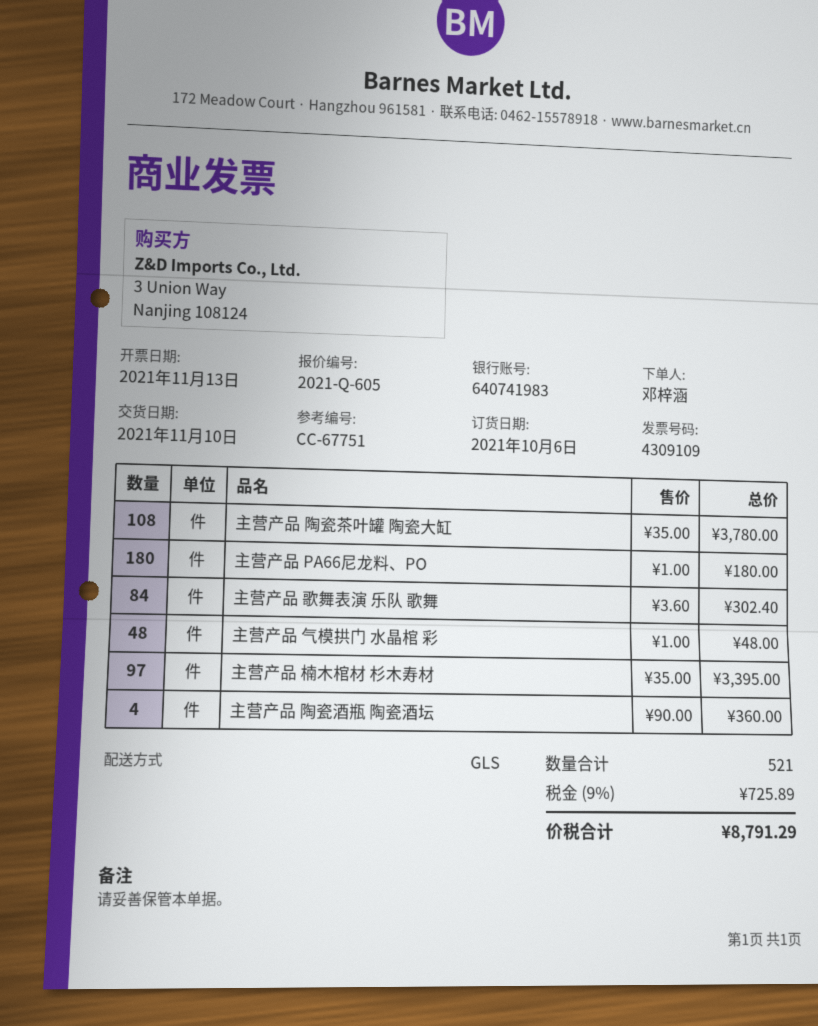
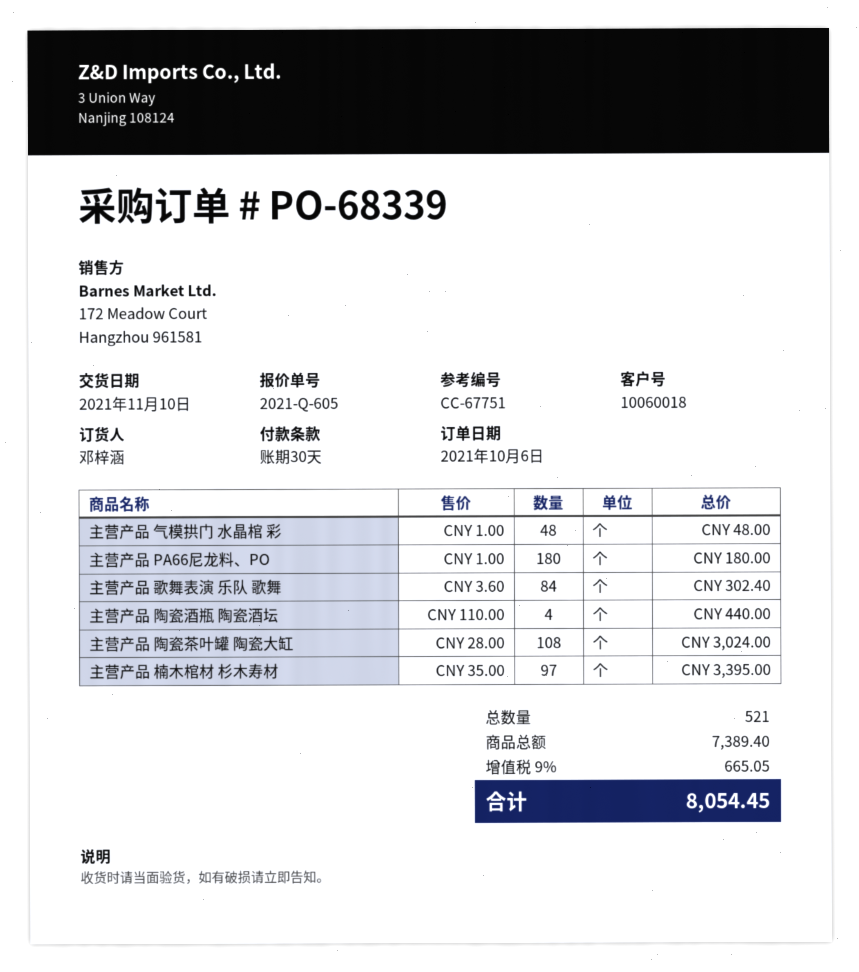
主营产品 陶瓷茶叶罐 陶瓷大缸: 108 x 35.00 = 3780.00 -> 108 x 28.00 = 3024.00
主营产品 陶瓷酒瓶 陶瓷酒坛: 4 x 90.00 = 360.00 -> 4 x 110.00 = 440.00
tax: 9% = 725.89 -> 9% = 665.05
total: 8791.29 -> 8054.45

